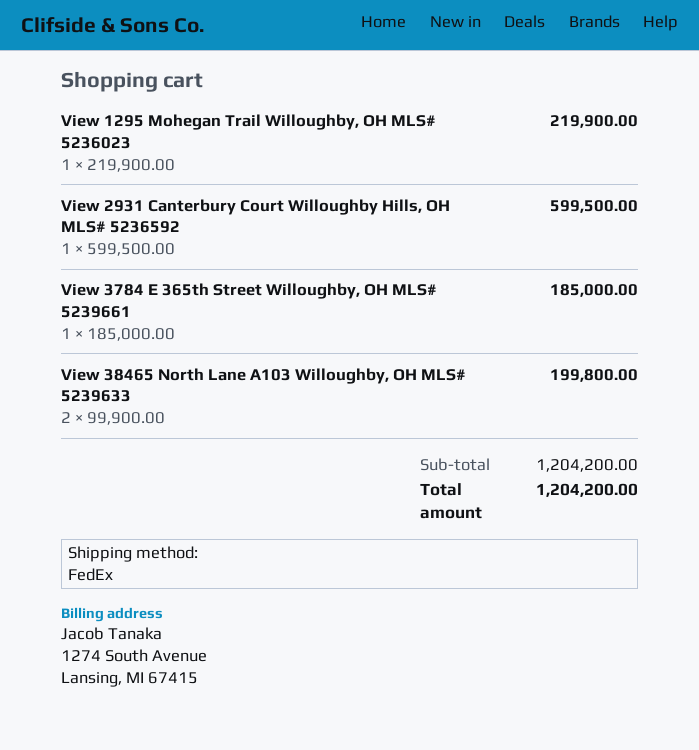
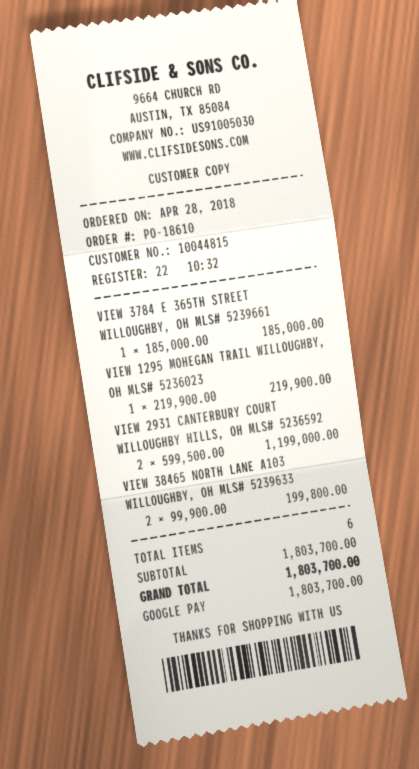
View 2931 Canterbury Court Willoughby Hills, OH MLS# 5236592: 1 x 599500.00 = 599500.00 -> 2 x 599500.00 = 1199000.00
subtotal: 1204200.00 -> 1803700.00
total: 1204200.00 -> 1803700.00

